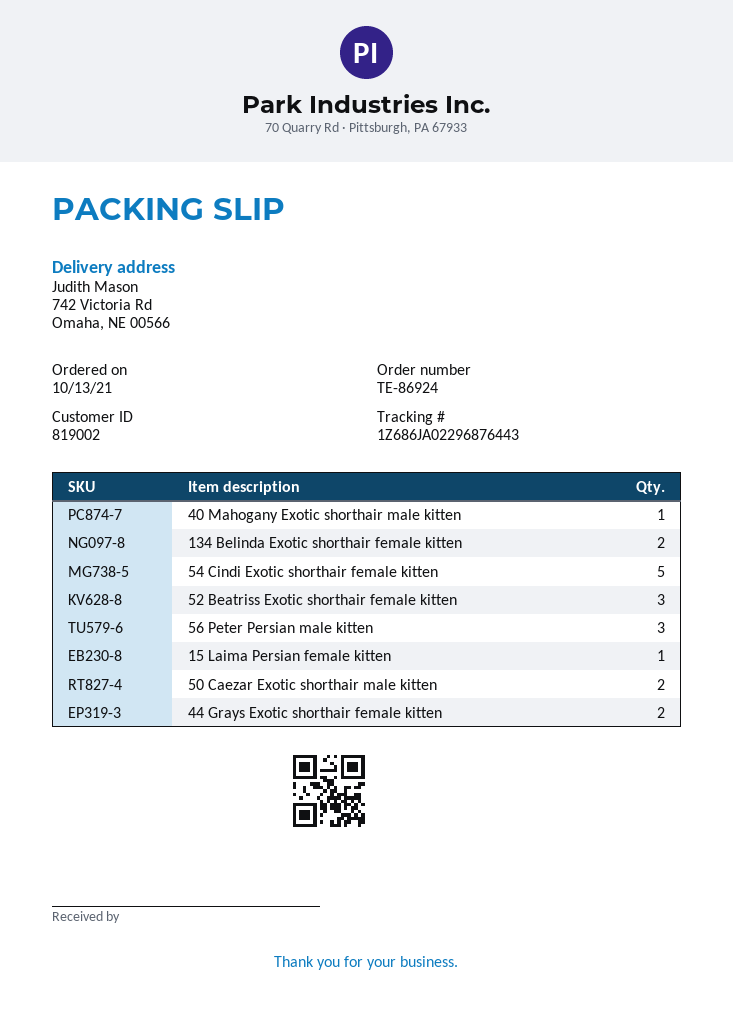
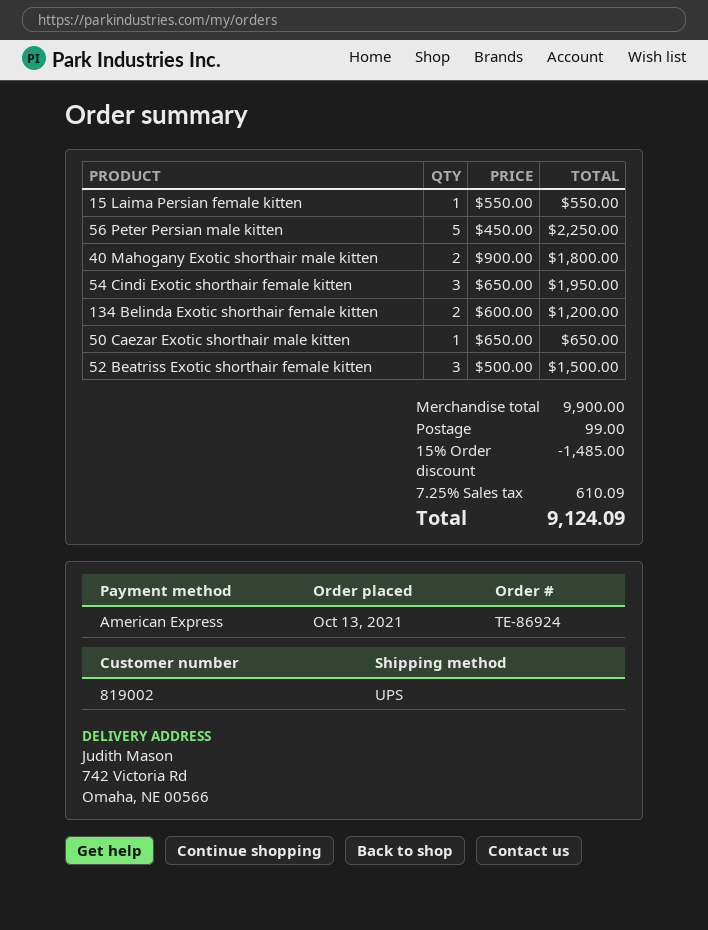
40 Mahogany Exotic shorthair male kitten: 1 -> 2
54 Cindi Exotic shorthair female kitten: 5 -> 3
56 Peter Persian male kitten: 3 -> 5
50 Caezar Exotic shorthair male kitten: 2 -> 1
44 Grays Exotic shorthair female kitten: 2 -> none

